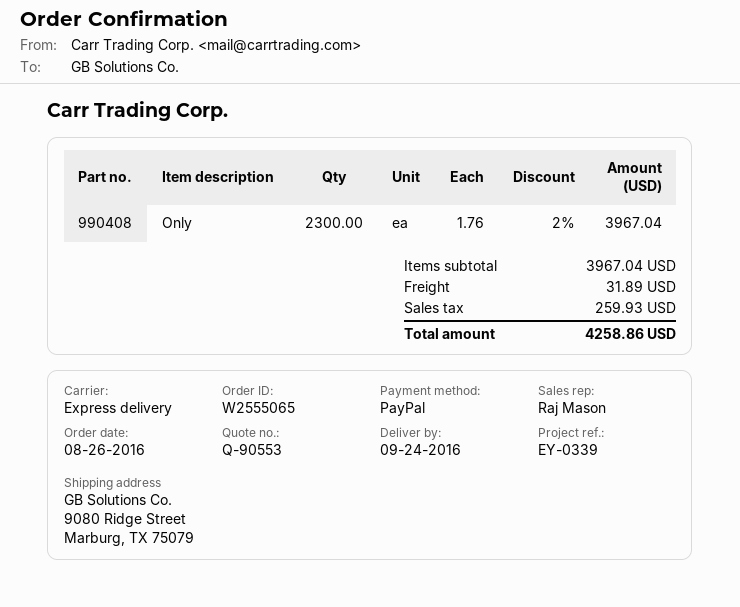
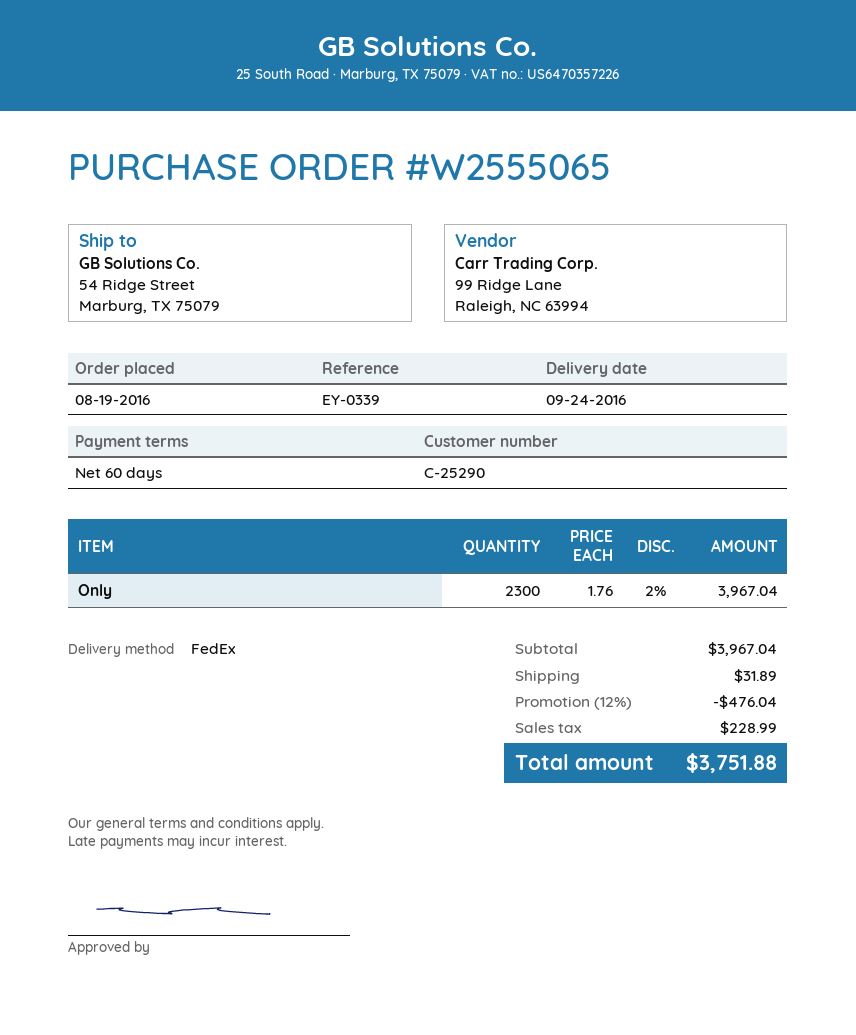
order date: 2016-08-26 -> 2016-08-19
shipping method: express -> FedEx
ship to: 9080 Ridge Street, Marburg, TX 75079 -> 54 Ridge Street, Marburg, TX 75079
discount: none -> 12% = 476.04
tax: 259.93 -> 228.99
total: 4258.86 -> 3751.88

